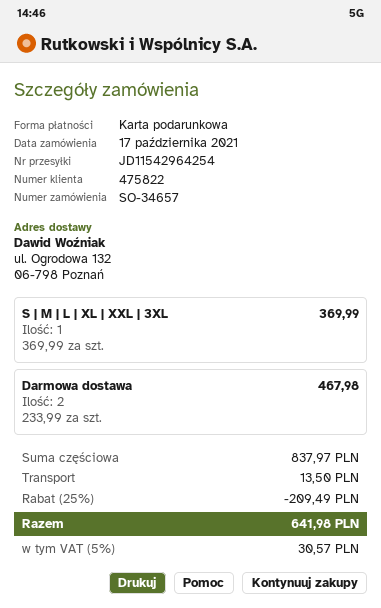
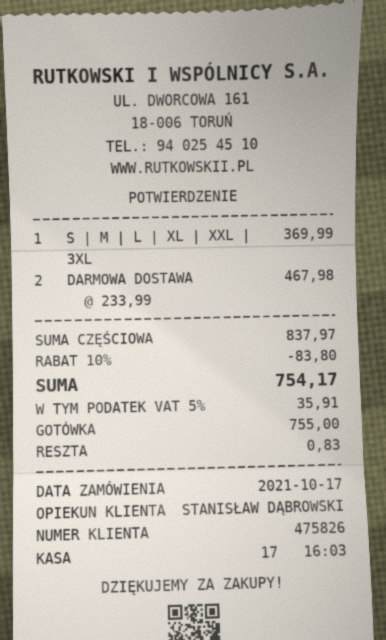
customer number: 475822 -> 475826
payment method: gift card -> cash
discount: 25% = 209.49 -> 10% = 83.80
shipping: 13.50 -> none
tax: 5% = 30.57 -> 5% = 35.91
total: 641.98 -> 754.17

